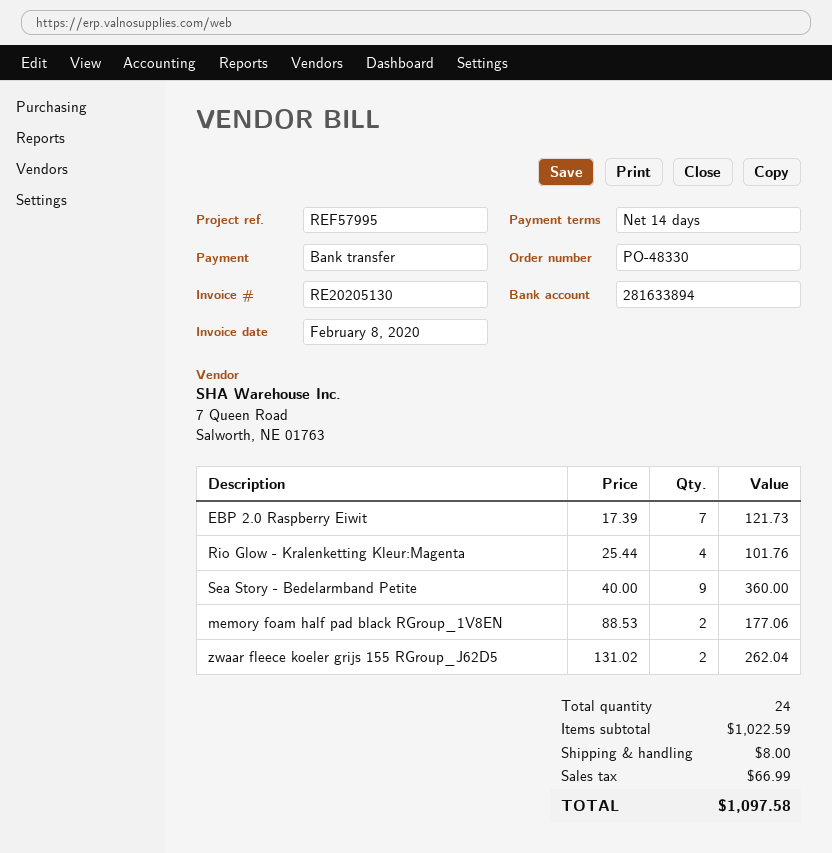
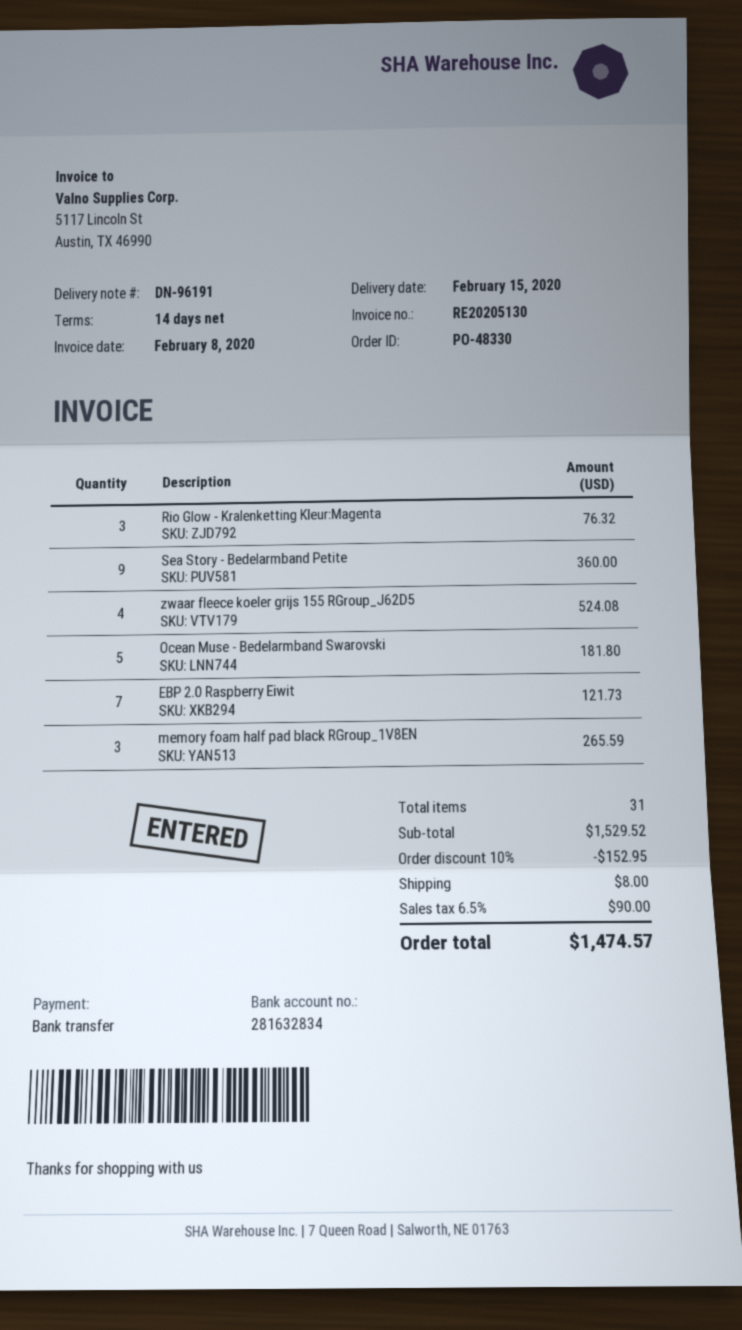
bank account: 281633894 -> 281632834
Rio Glow - Kralenketting Kleur:Magenta: 4 for 101.76 -> 3 for 76.32
memory foam half pad black RGroup_1V8EN: 2 for 177.06 -> 3 for 265.59
zwaar fleece koeler grijs 155 RGroup_J62D5: 2 for 262.04 -> 4 for 524.08
Ocean Muse - Bedelarmband Swarovski: none -> 5 for 181.80
total quantity: 24 -> 31
subtotal: 1022.59 -> 1529.52
discount: none -> 10% = 152.95
tax: 66.99 -> 90.00
total: 1097.58 -> 1474.57

